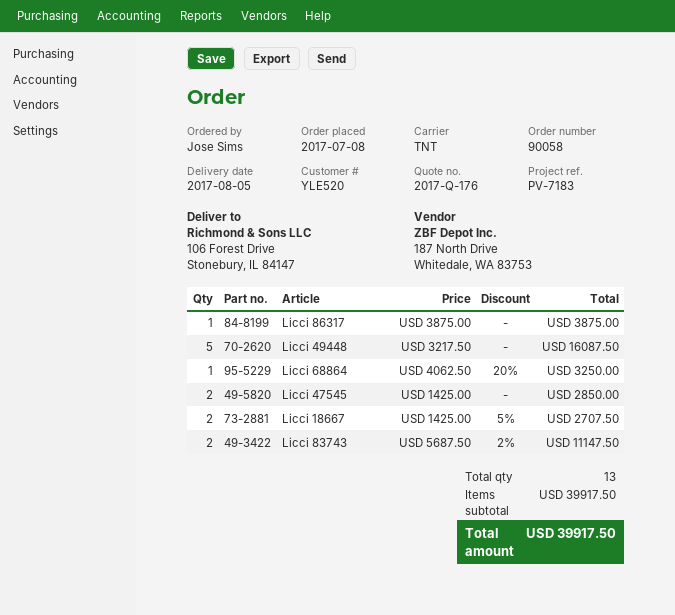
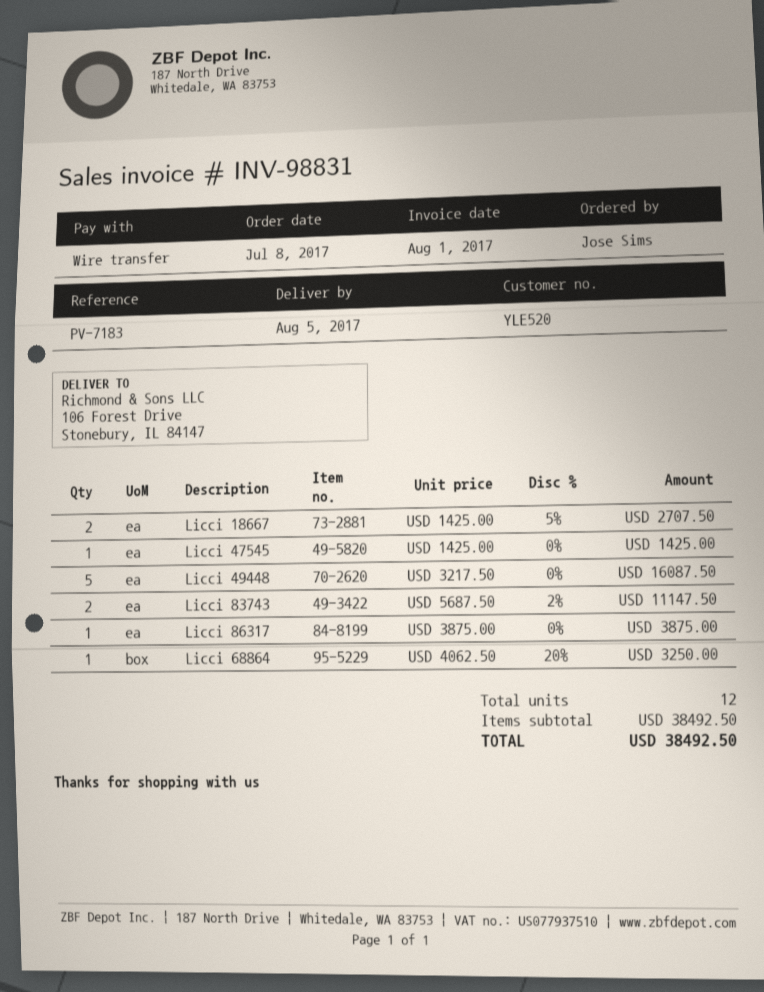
Licci 47545: 2 x 1425.00 = 2850.00 -> 1 x 1425.00 = 1425.00
total quantity: 13 -> 12
subtotal: 39917.50 -> 38492.50
total: 39917.50 -> 38492.50

